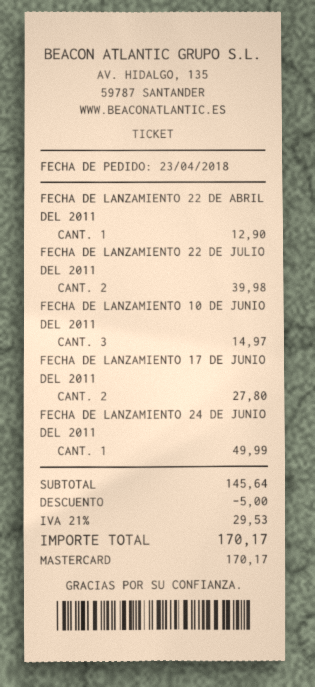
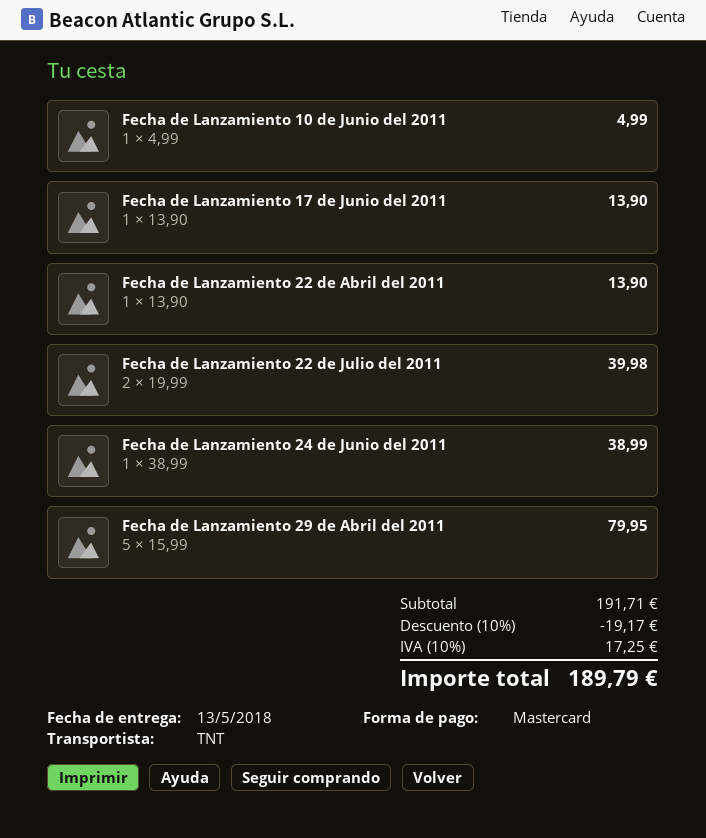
FECHA DE LANZAMIENTO 22 DE ABRIL DEL 2011: 1 for 12.90 -> 1 for 13.90
FECHA DE LANZAMIENTO 10 DE JUNIO DEL 2011: 3 for 14.97 -> 1 for 4.99
FECHA DE LANZAMIENTO 17 DE JUNIO DEL 2011: 2 for 27.80 -> 1 for 13.90
FECHA DE LANZAMIENTO 24 DE JUNIO DEL 2011: 1 for 49.99 -> 1 for 38.99
Fecha de Lanzamiento 29 de Abril del 2011: none -> 5 for 79.95
subtotal: 145.64 -> 191.71
discount: 5.00 -> 19.17
tax: 21% = 29.53 -> 10% = 17.25
total: 170.17 -> 189.79

